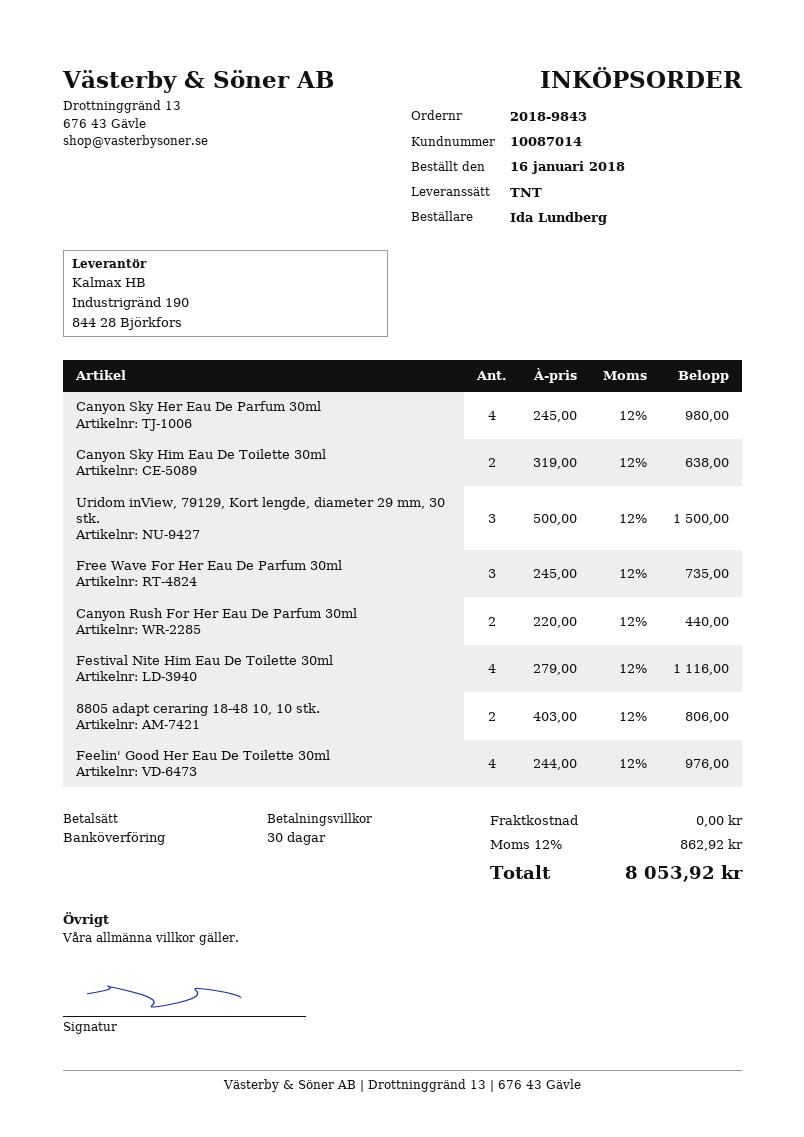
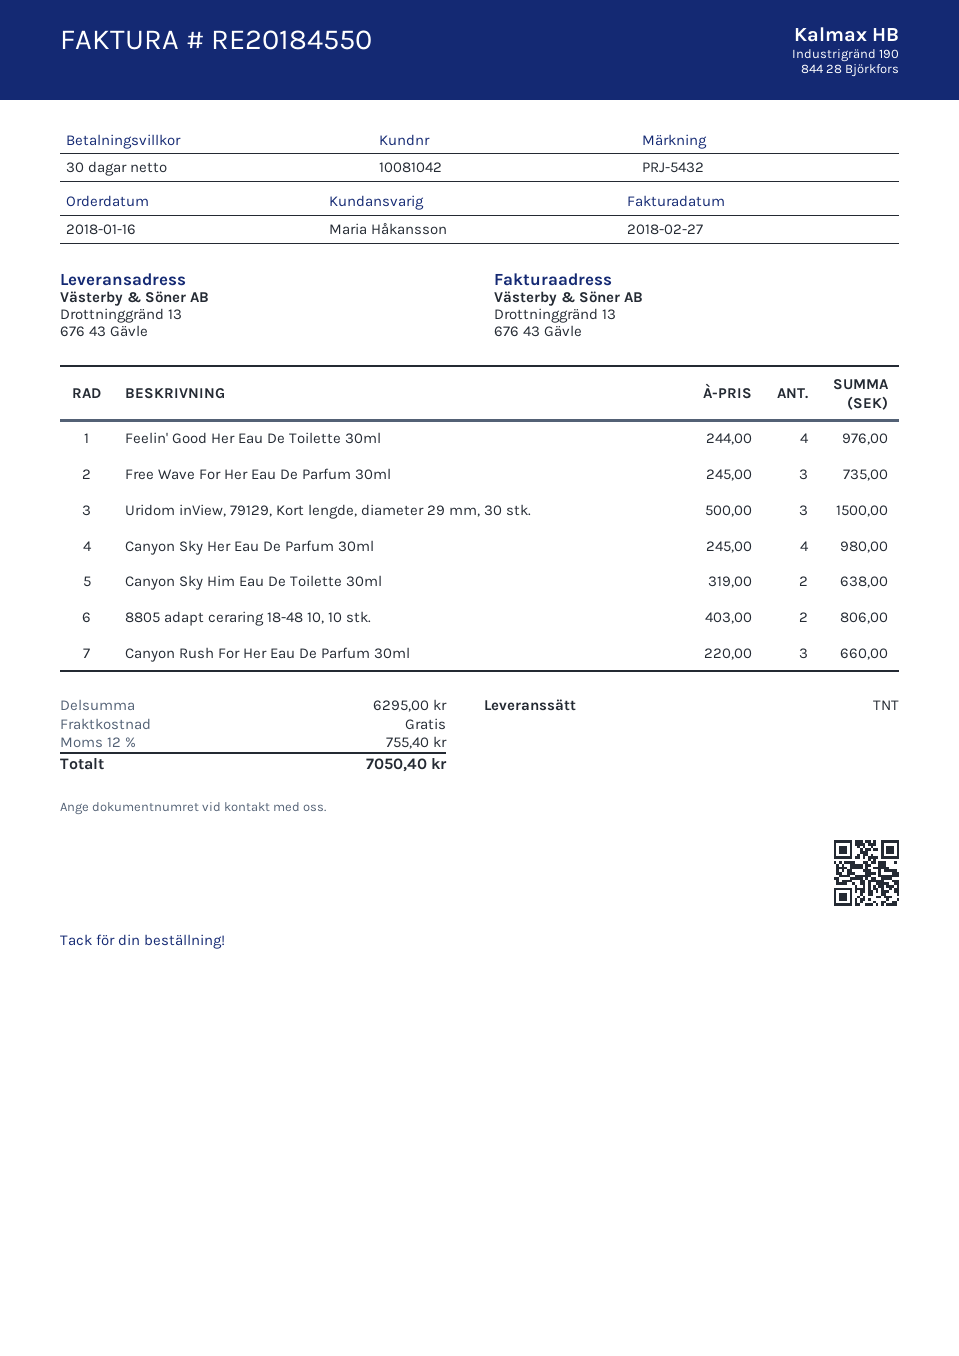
customer number: 10087014 -> 10081042
Canyon Rush For Her Eau De Parfum 30ml: 2 x 220.00 = 440.00 -> 3 x 220.00 = 660.00
Festival Nite Him Eau De Toilette 30ml: 4 x 279.00 = 1116.00 -> none
tax: 12% = 862.92 -> 12% = 755.40
total: 8053.92 -> 7050.40

